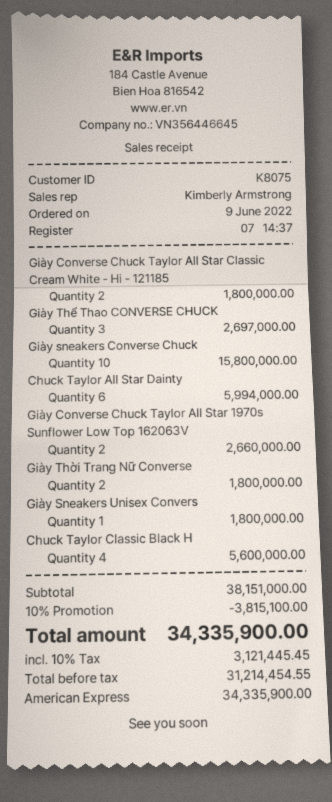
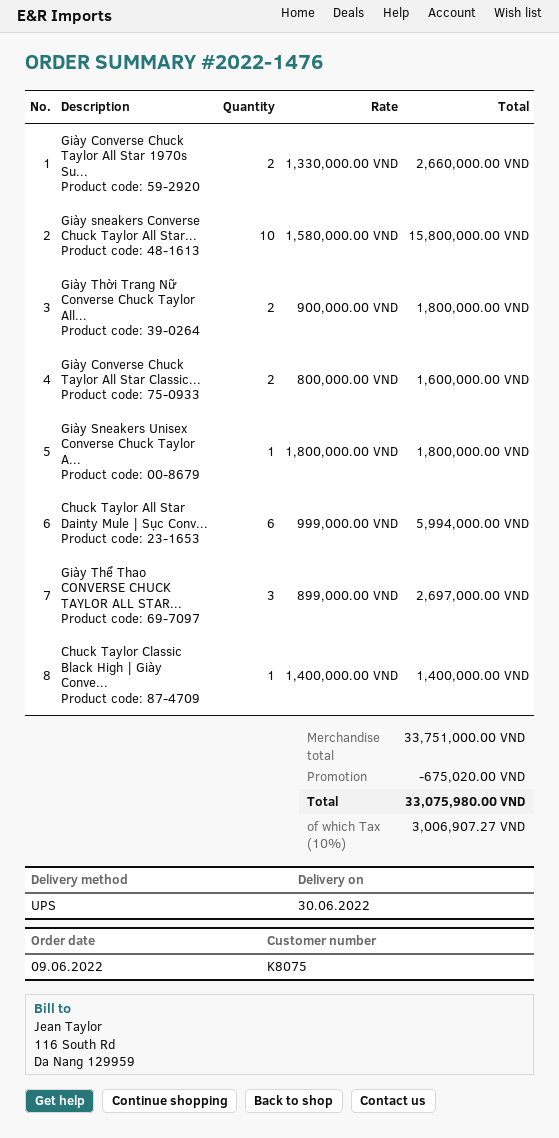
Giày Converse Chuck Taylor All Star Classic Cream White - Hi - 121185: 2 for 1800000.00 -> 2 for 1600000.00
Chuck Taylor Classic Black H: 4 for 5600000.00 -> 1 for 1400000.00
subtotal: 38151000.00 -> 33751000.00
discount: 3815100.00 -> 675020.00
tax: 10% = 3121445.45 -> 10% = 3006907.27
total: 34335900.00 -> 33075980.00

